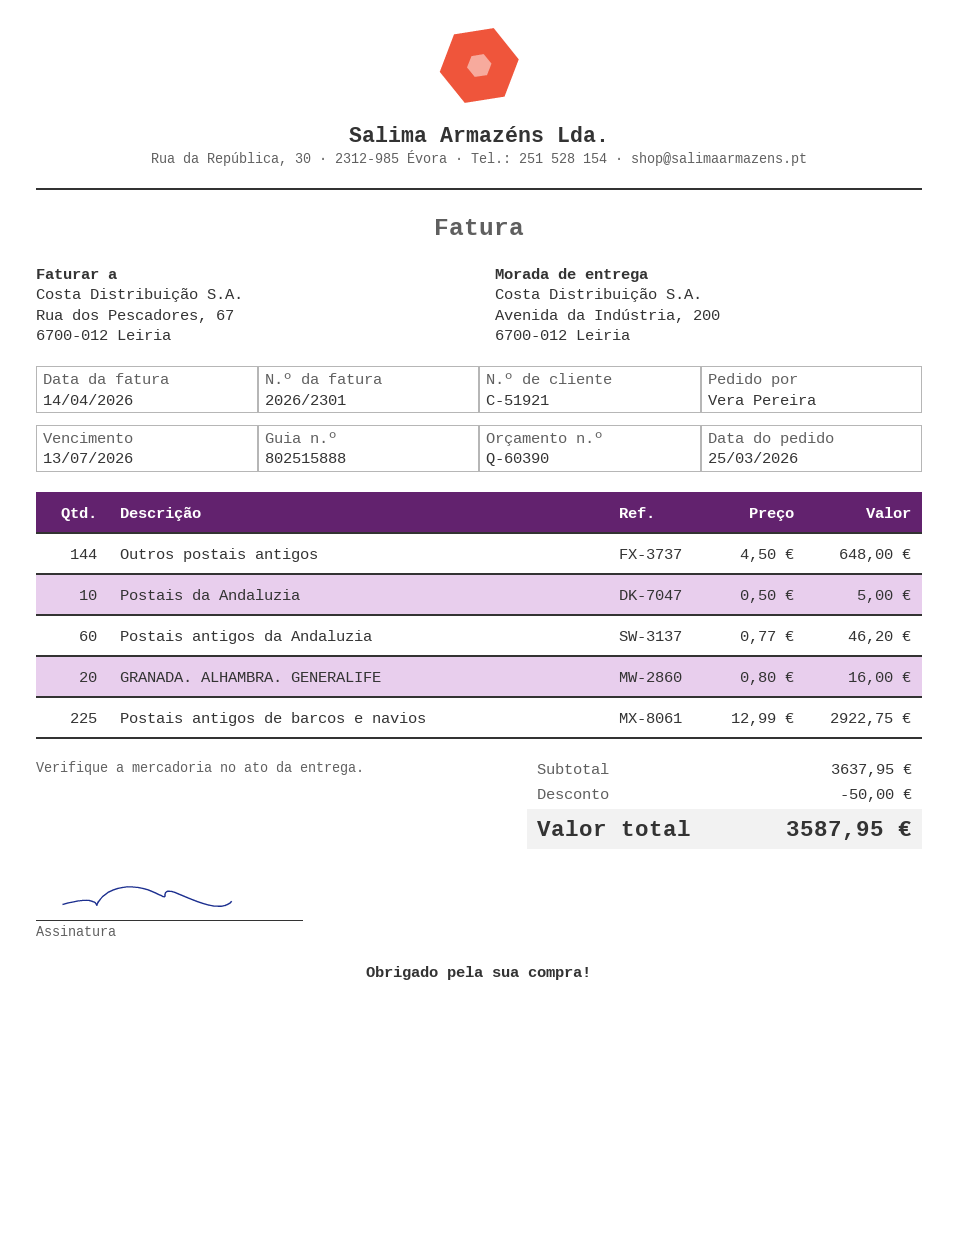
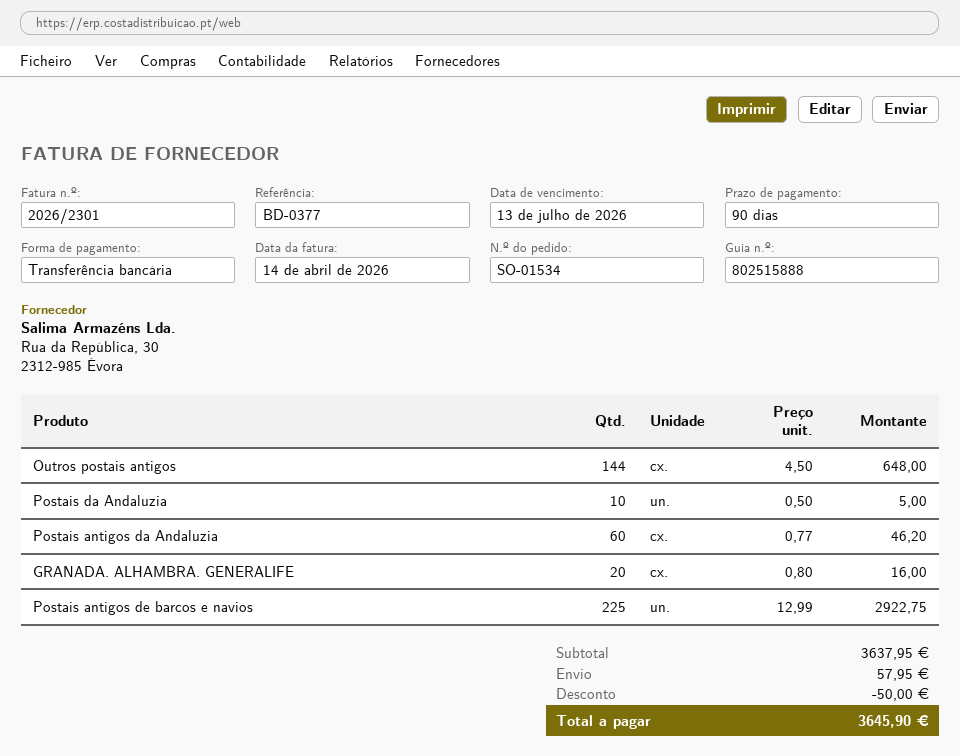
shipping: none -> 57.95
total: 3587.95 -> 3645.90

